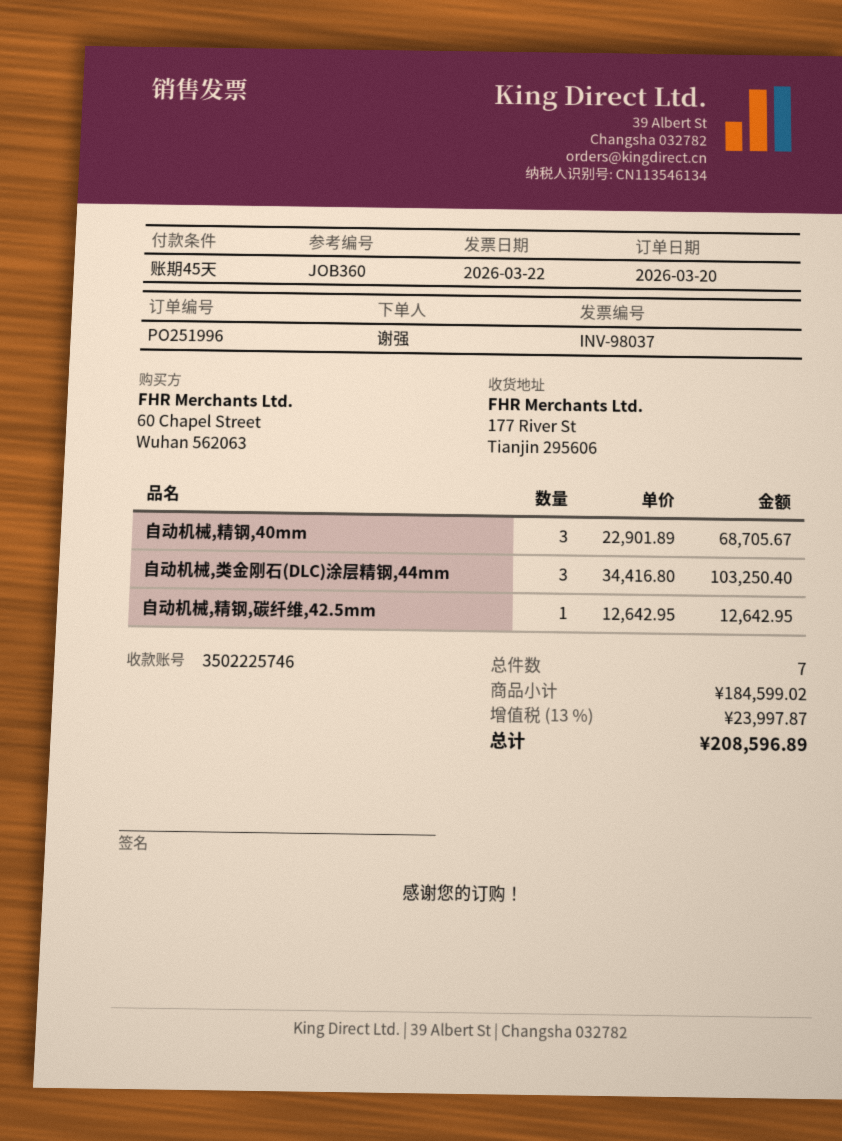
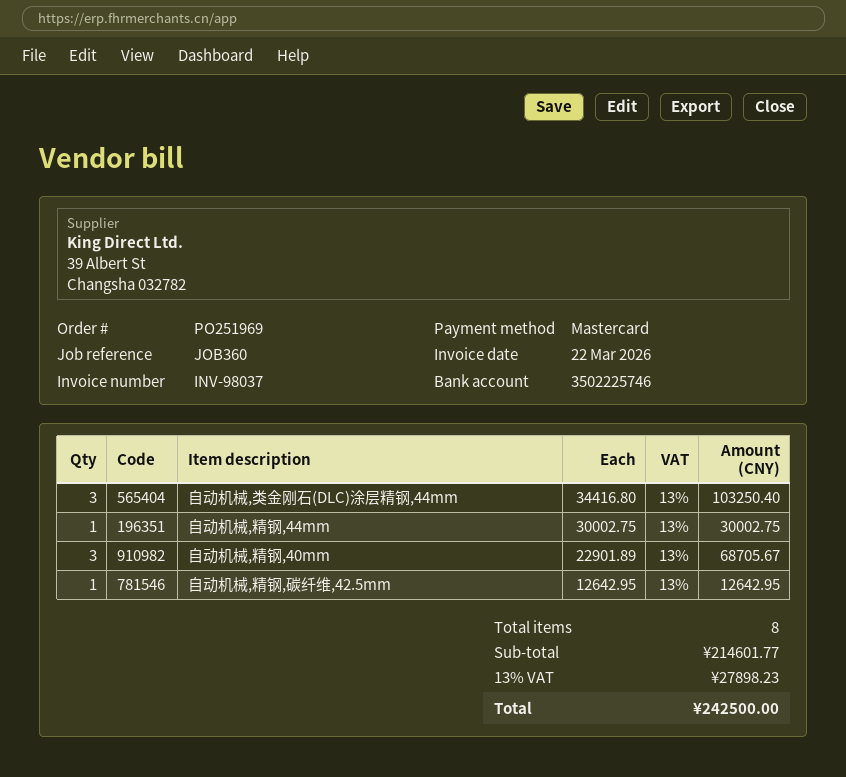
order number: PO251996 -> PO251969
自动机械,精钢,44mm: none -> 1 x 30002.75 = 30002.75
total quantity: 7 -> 8
subtotal: 184599.02 -> 214601.77
tax: 13% = 23997.87 -> 13% = 27898.23
total: 208596.89 -> 242500.00

